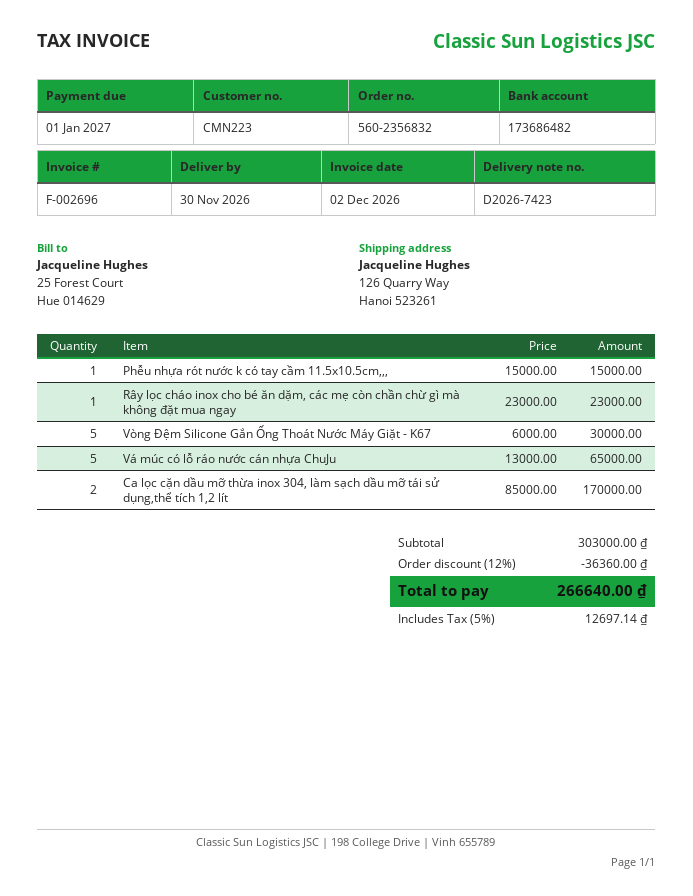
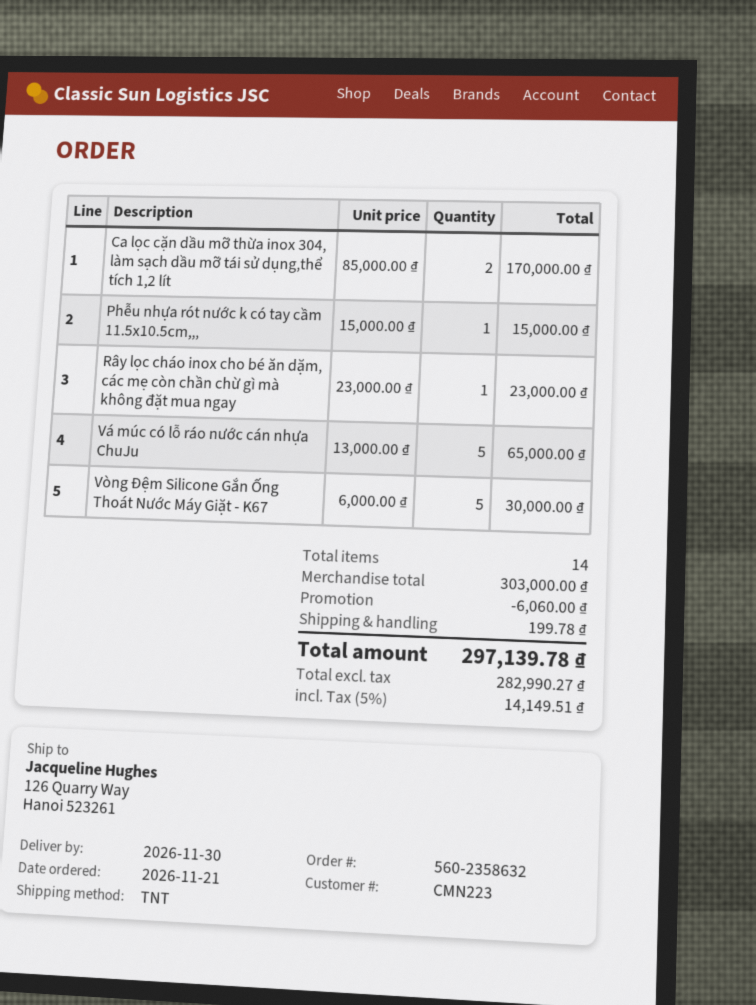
order number: 560-2356832 -> 560-2358632
discount: 36360.00 -> 6060.00
shipping: none -> 199.78
tax: 5% = 12697.14 -> 5% = 14149.51
total: 266640.00 -> 297139.78

